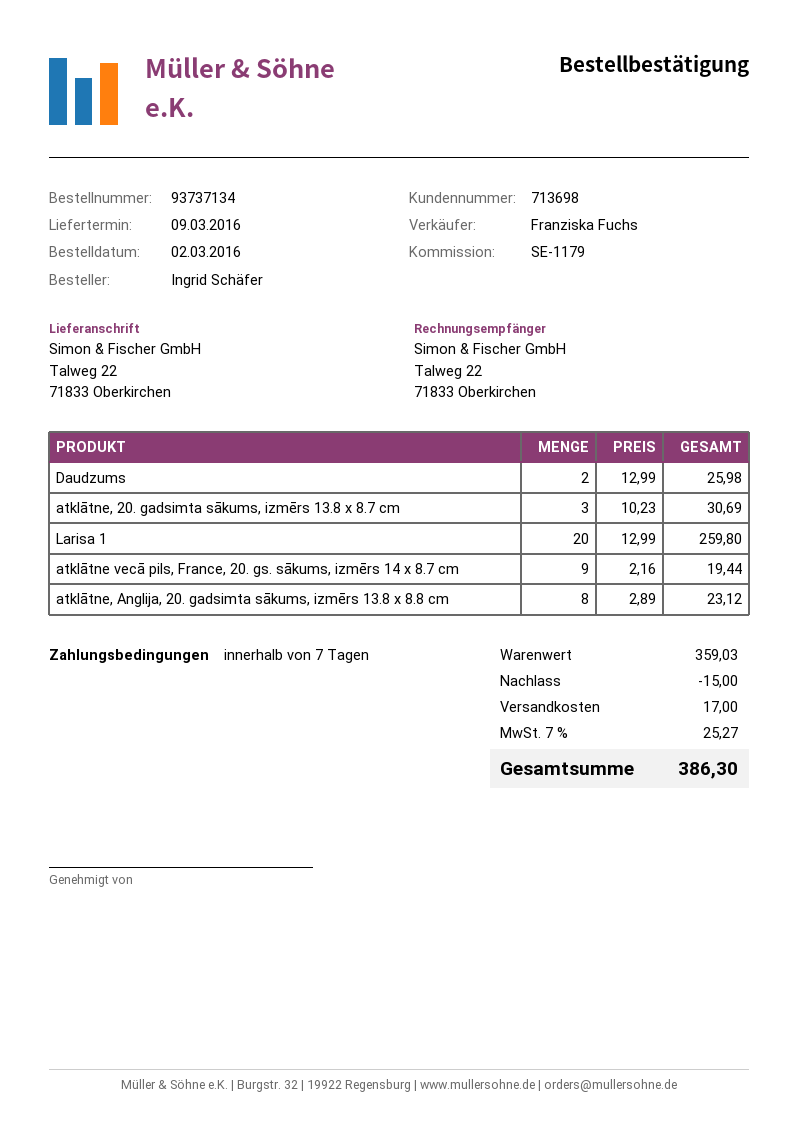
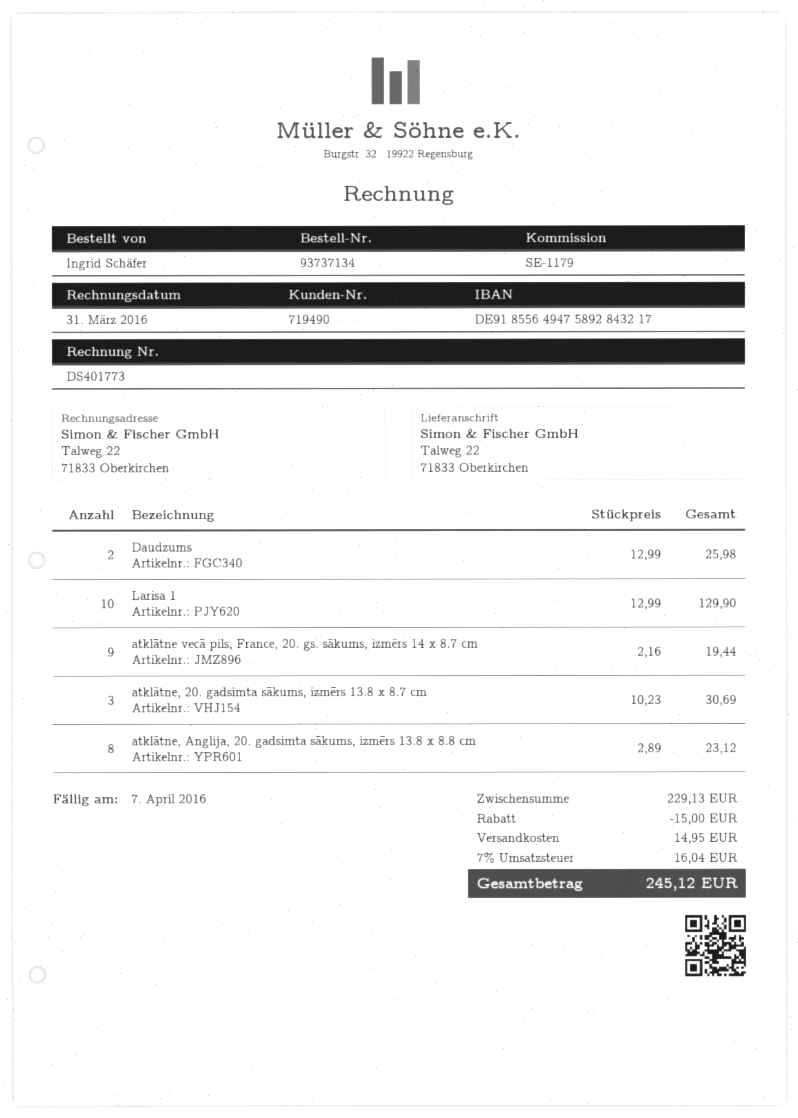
customer number: 713698 -> 719490
Larisa 1: 20 x 12.99 = 259.80 -> 10 x 12.99 = 129.90
subtotal: 359.03 -> 229.13
shipping: 17.00 -> 14.95
tax: 7% = 25.27 -> 7% = 16.04
total: 386.30 -> 245.12

